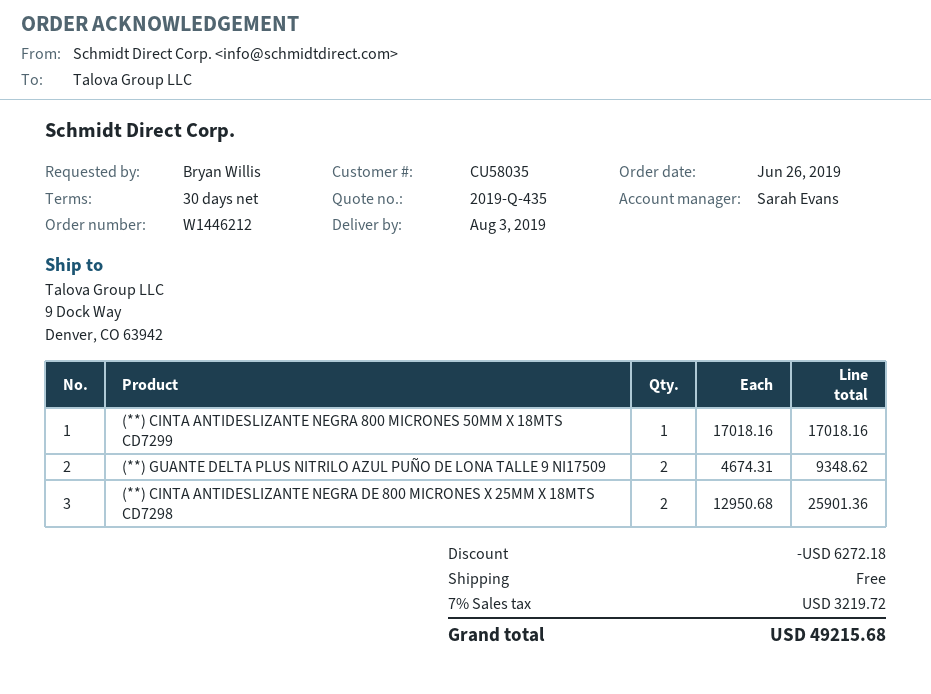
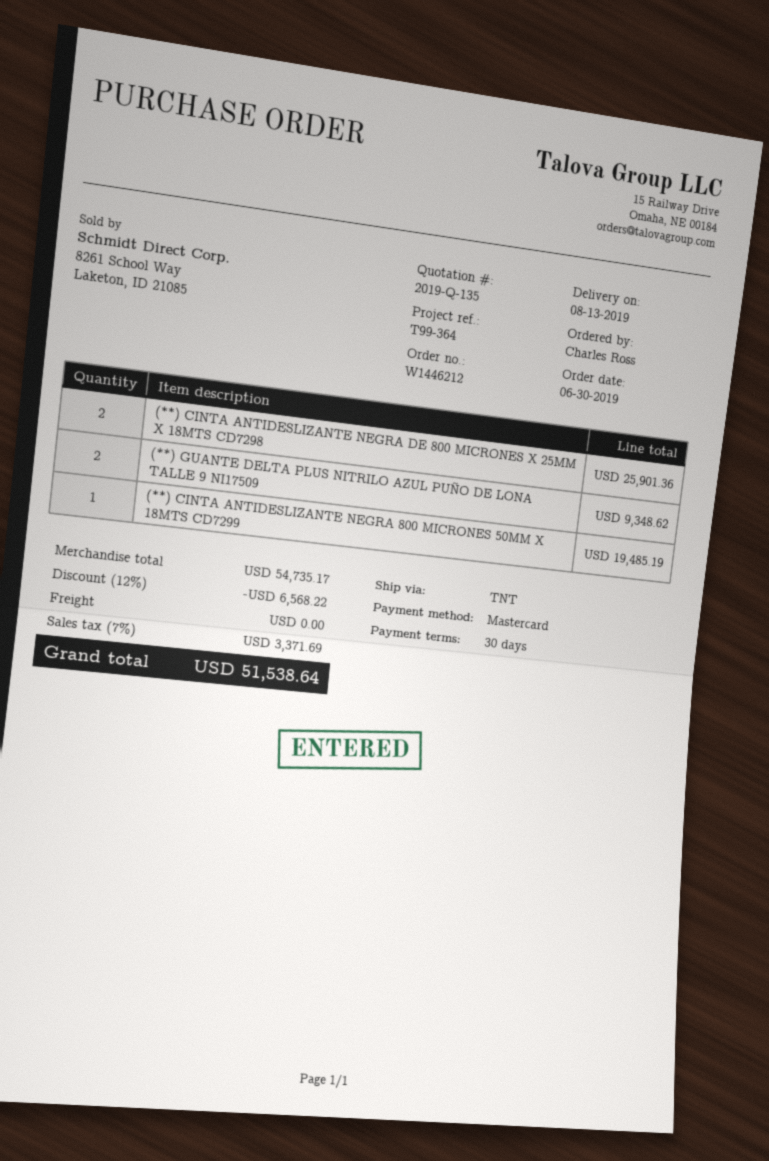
quote number: 2019-Q-435 -> 2019-Q-135
order date: 2019-06-26 -> 2019-06-30
delivery date: 2019-08-03 -> 2019-08-13
ordered by: Bryan Willis -> Charles Ross
(**) CINTA ANTIDESLIZANTE NEGRA 800 MICRONES 50MM X 18MTS CD7299: 1 for 17018.16 -> 1 for 19485.19
discount: 6272.18 -> 6568.22
tax: 7% = 3219.72 -> 7% = 3371.69
total: 49215.68 -> 51538.64

